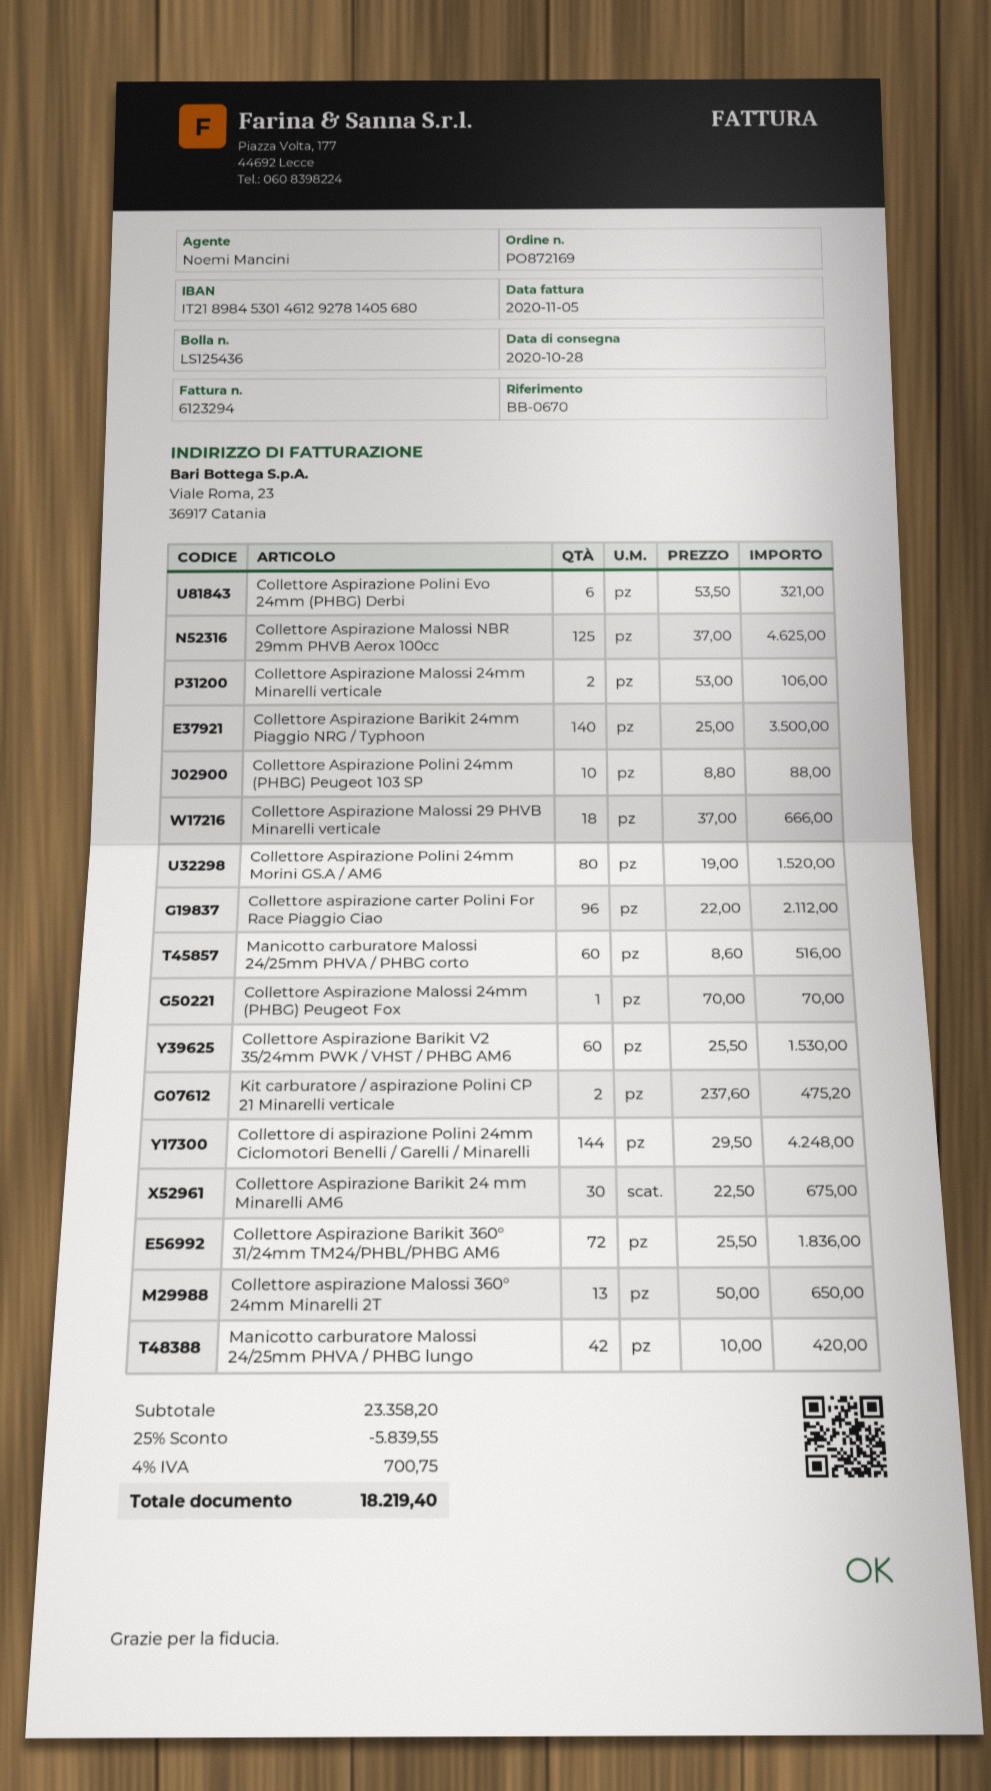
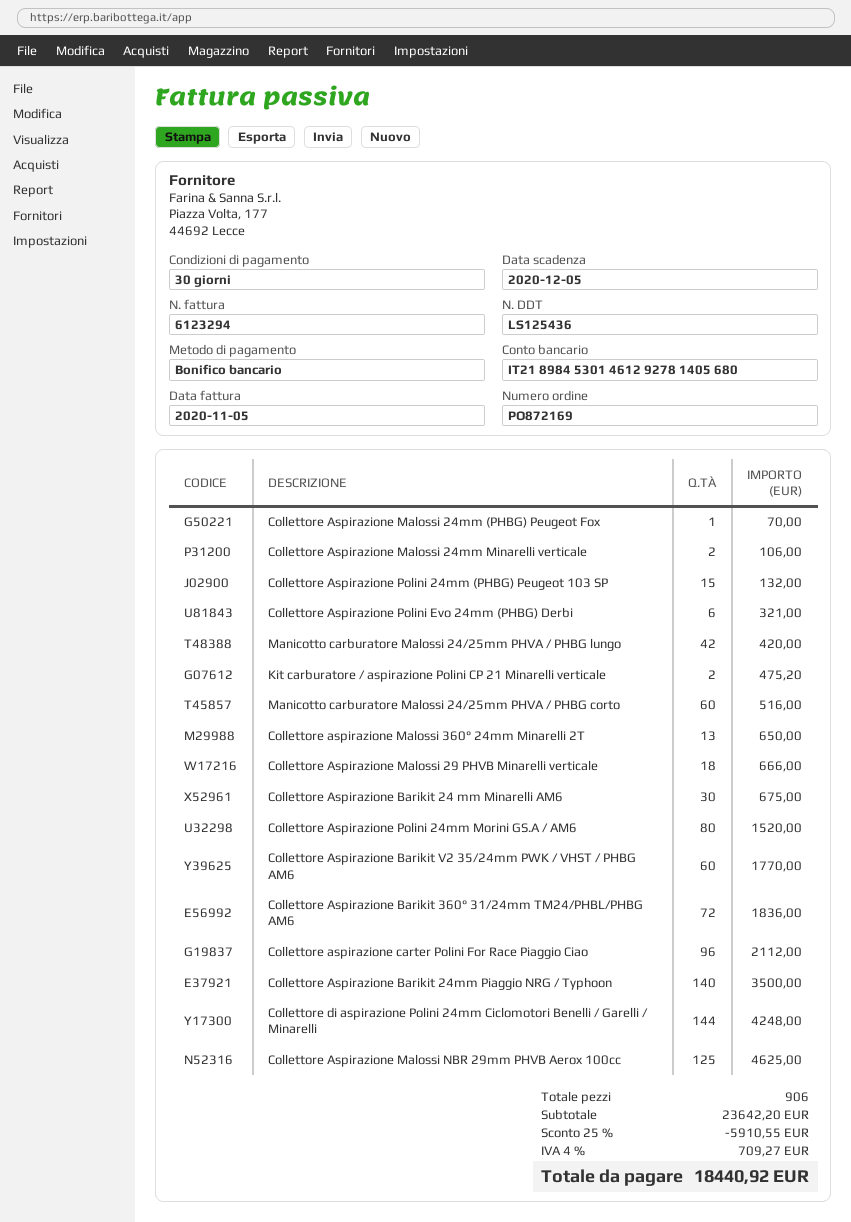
Collettore Aspirazione Polini 24mm (PHBG) Peugeot 103 SP: 10 for 88.00 -> 15 for 132.00
Collettore Aspirazione Barikit V2 35/24mm PWK / VHST / PHBG AM6: 60 for 1530.00 -> 60 for 1770.00
subtotal: 23358.20 -> 23642.20
discount: 25% = 5839.55 -> 25% = 5910.55
tax: 4% = 700.75 -> 4% = 709.27
total: 18219.40 -> 18440.92

